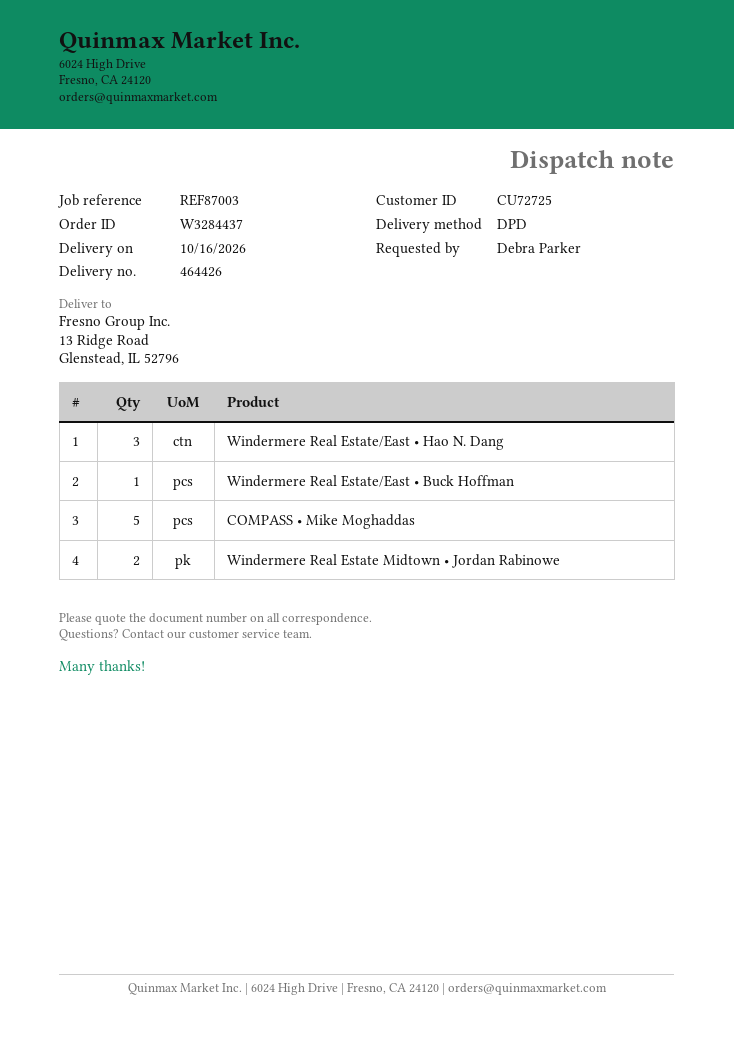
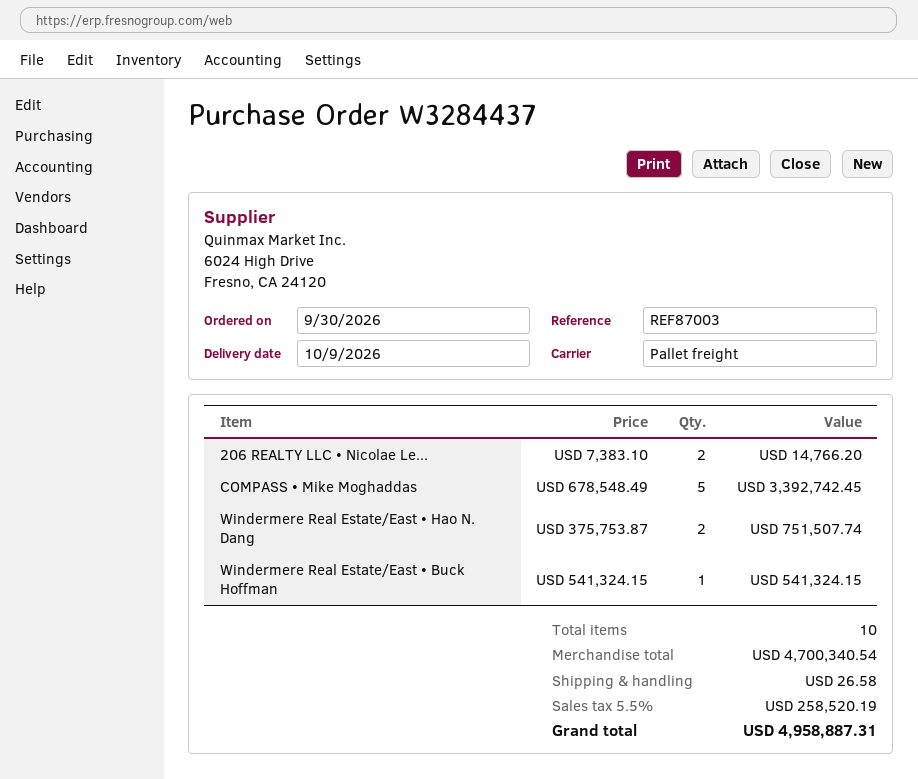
delivery date: 2026-10-16 -> 2026-10-09
shipping method: DPD -> pallet freight
Windermere Real Estate/East • Hao N. Dang: 3 -> 2
Windermere Real Estate Midtown • Jordan Rabinowe: 2 -> none
206 REALTY LLC • Nicolae Le...: none -> 2

